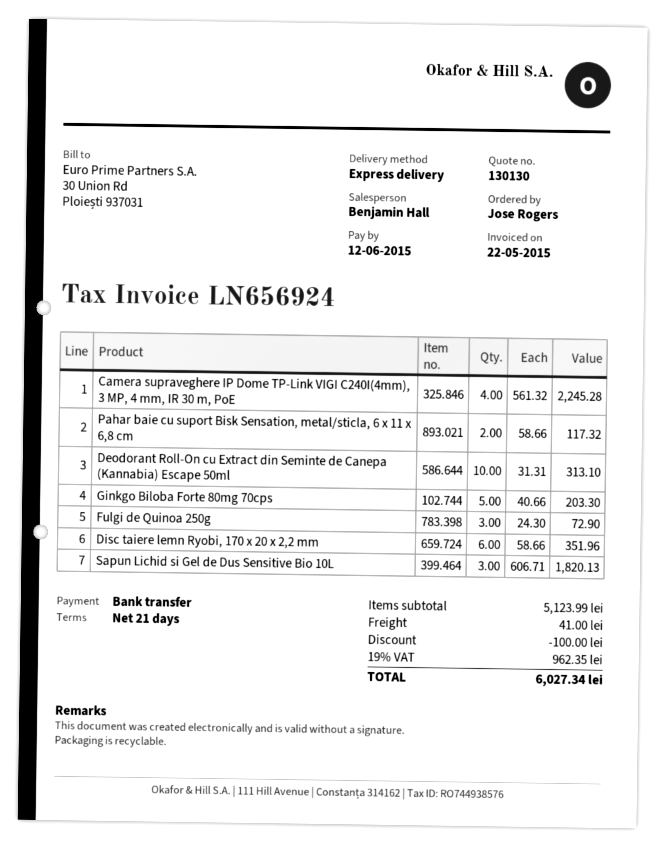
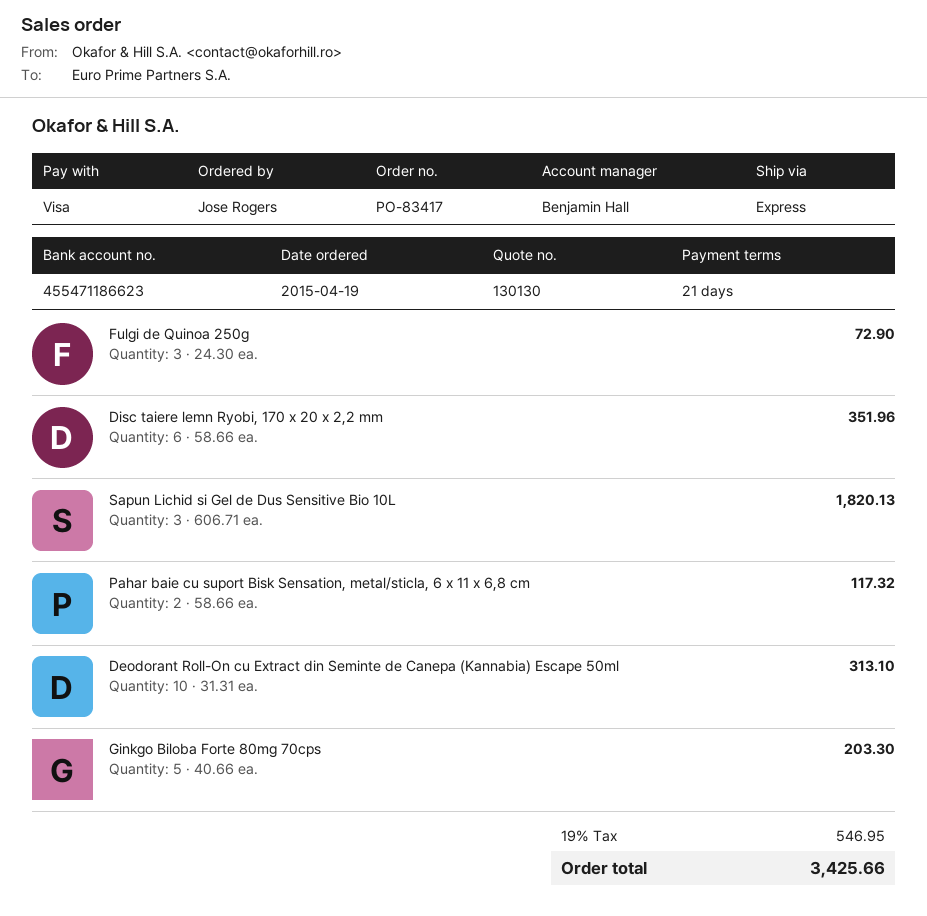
payment method: bank transfer -> Visa
Camera supraveghere IP Dome TP-Link VIGI C240I(4mm), 3 MP, 4 mm, IR 30 m, PoE: 4 x 561.32 = 2245.28 -> none
discount: 100.00 -> none
shipping: 41.00 -> none
tax: 19% = 962.35 -> 19% = 546.95
total: 6027.34 -> 3425.66

